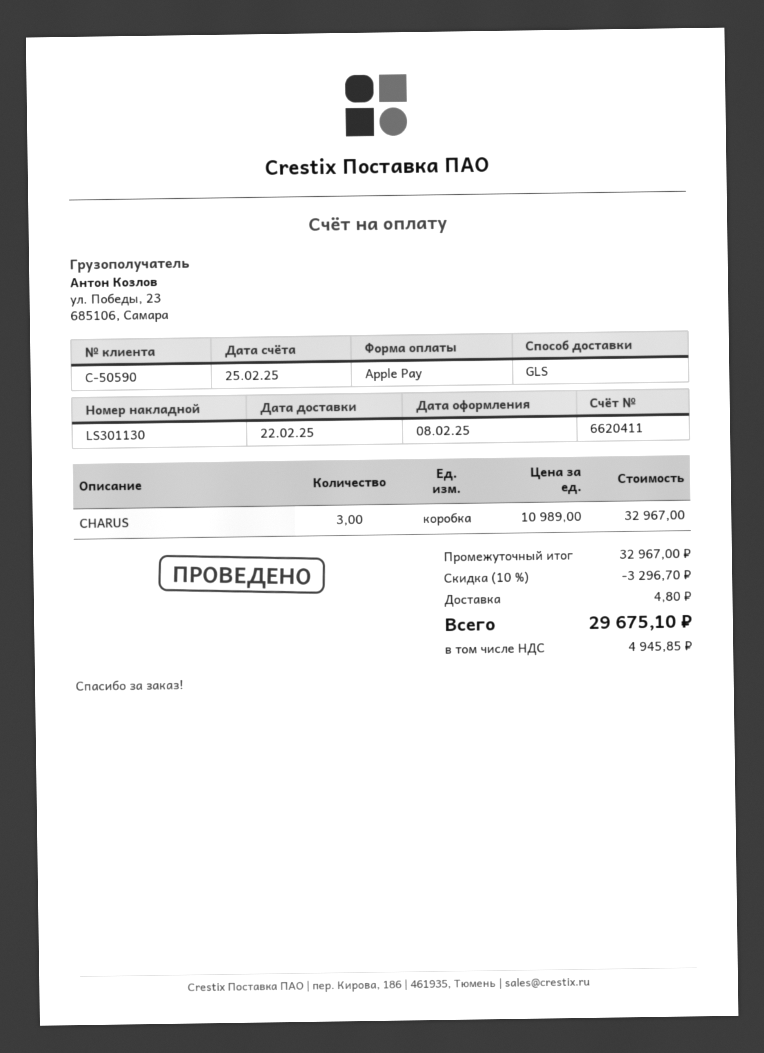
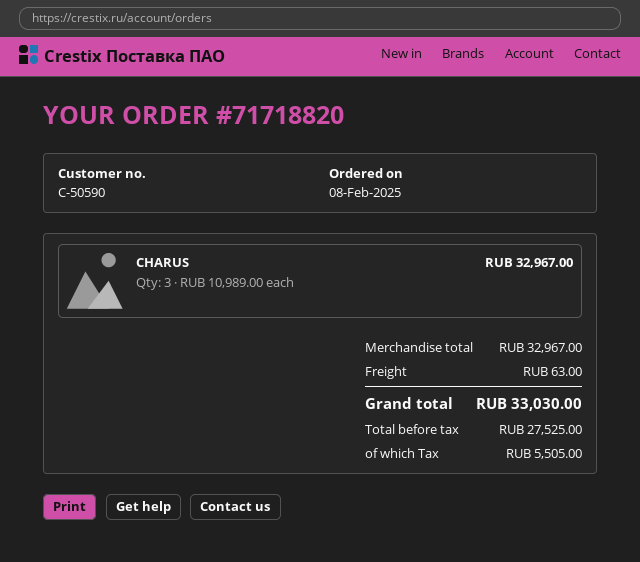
discount: 10% = 3296.70 -> none
shipping: 4.80 -> 63.00
tax: 4945.85 -> 5505.00
total: 29675.10 -> 33030.00

